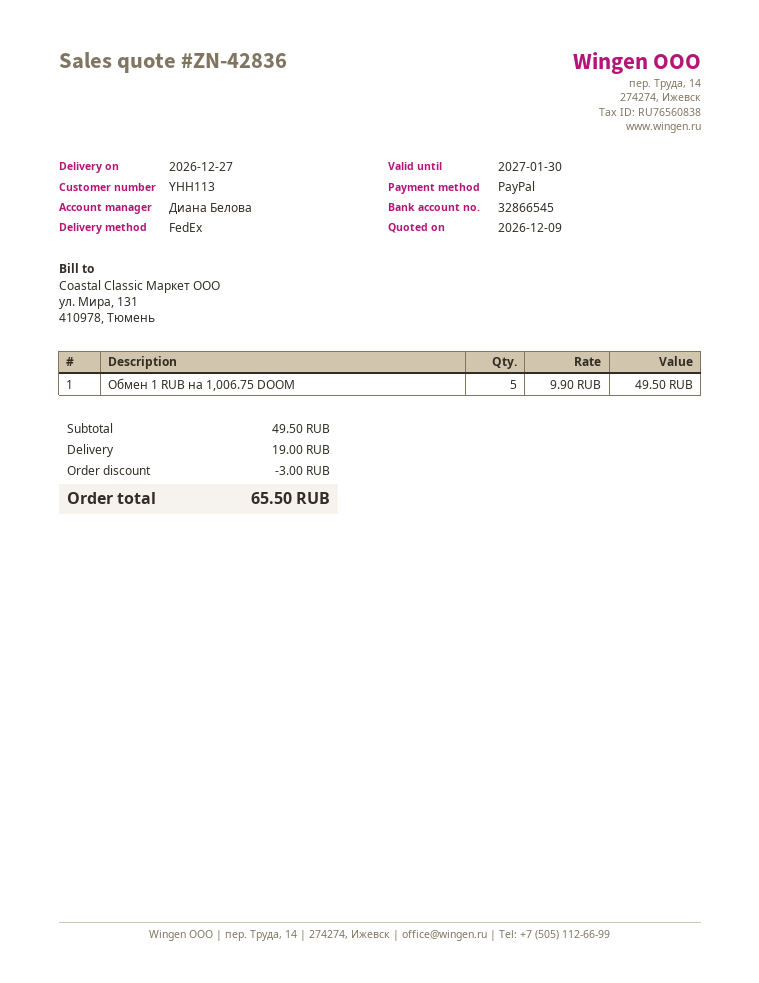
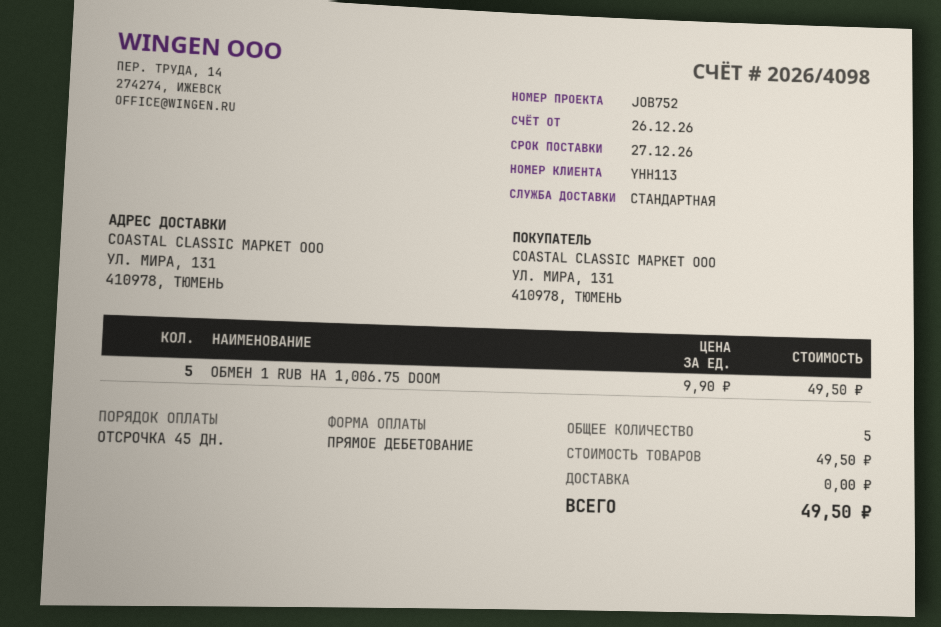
payment method: PayPal -> direct debit
shipping method: FedEx -> standard
discount: 3.00 -> none
shipping: 19.00 -> 0.00
total: 65.50 -> 49.50

